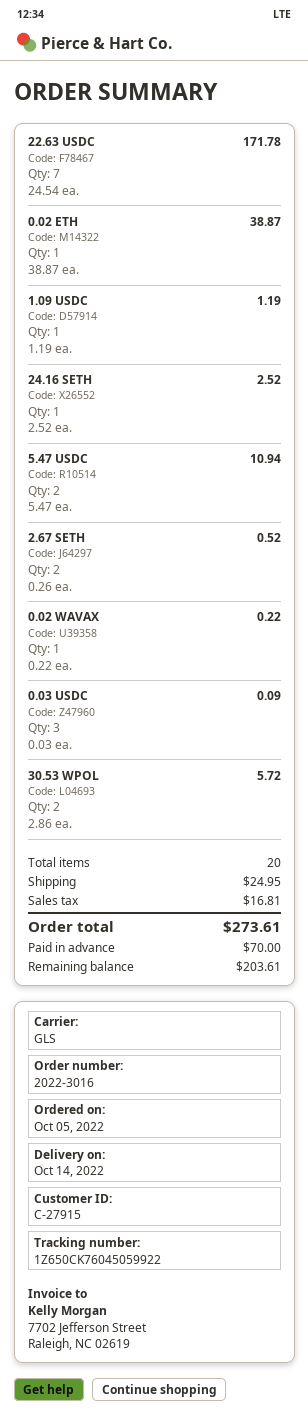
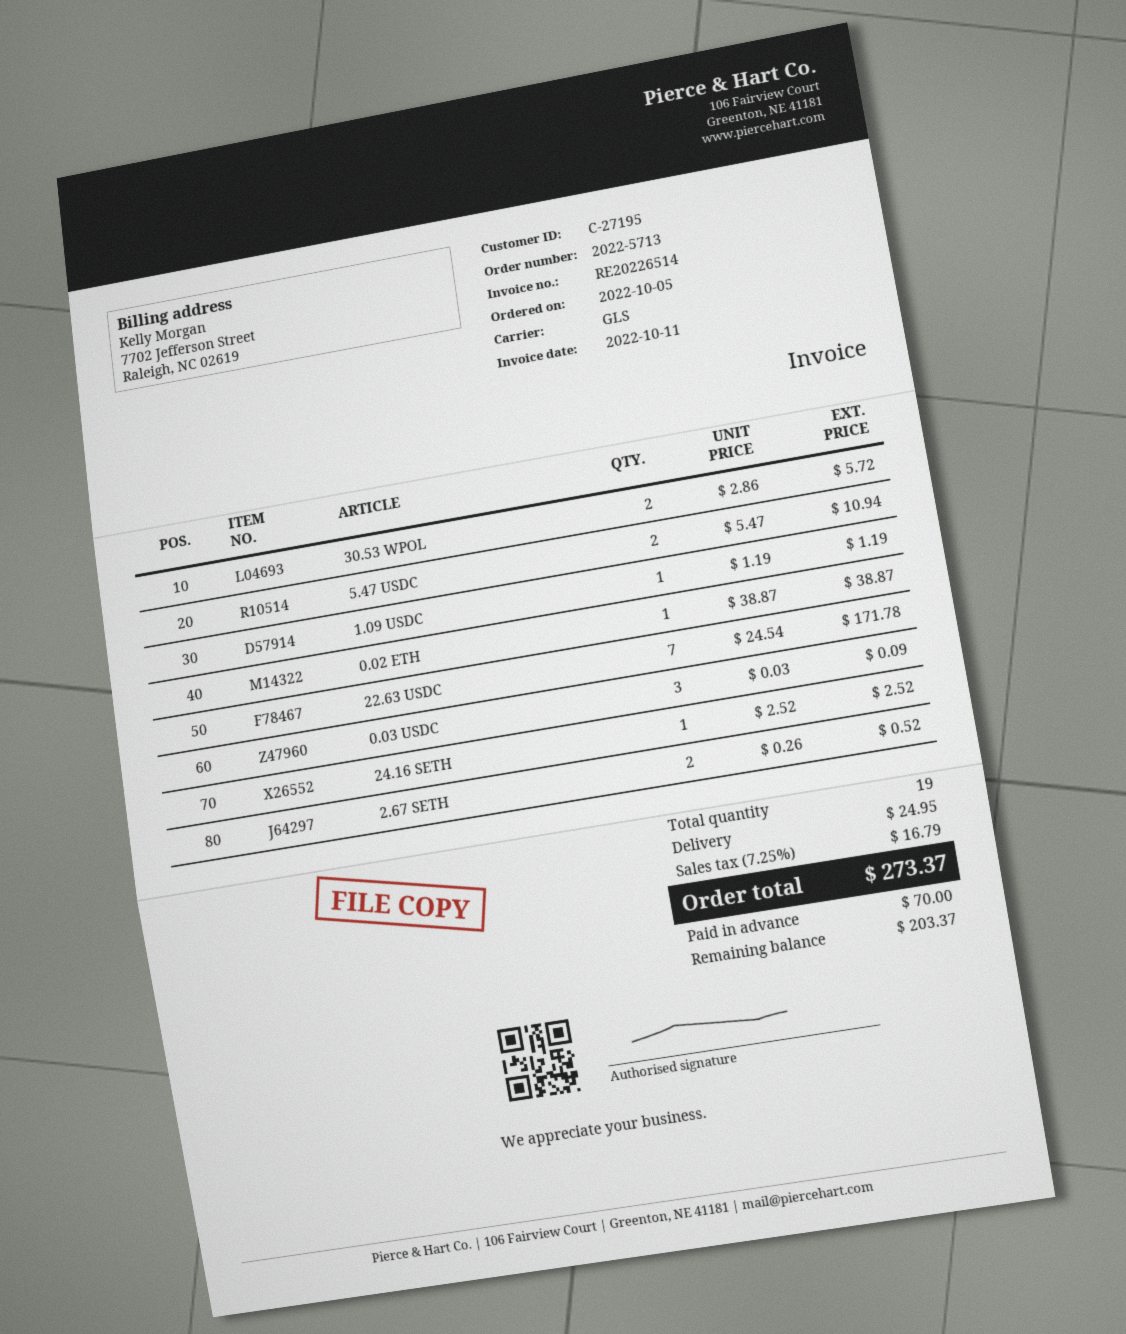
order number: 2022-3016 -> 2022-5713
customer number: C-27915 -> C-27195
0.02 WAVAX: 1 x 0.22 = 0.22 -> none
total quantity: 20 -> 19
tax: 16.81 -> 16.79
total: 273.61 -> 273.37
balance: 203.61 -> 203.37

